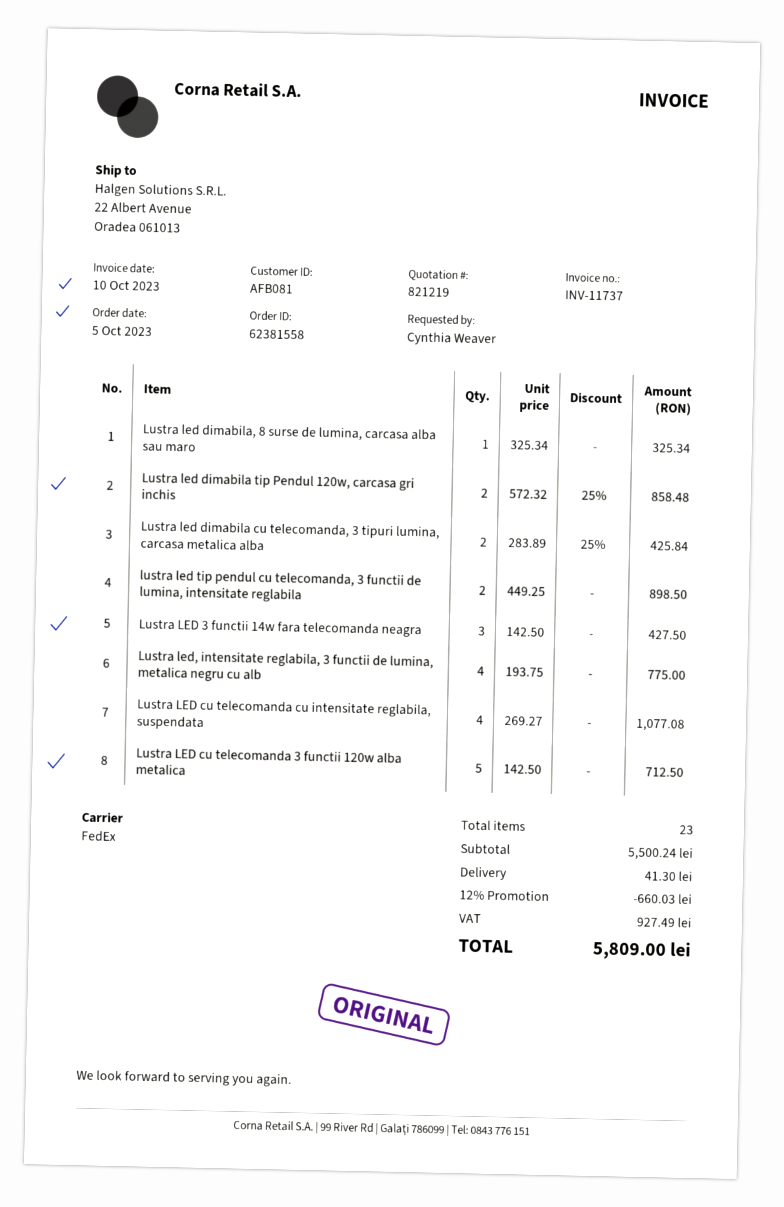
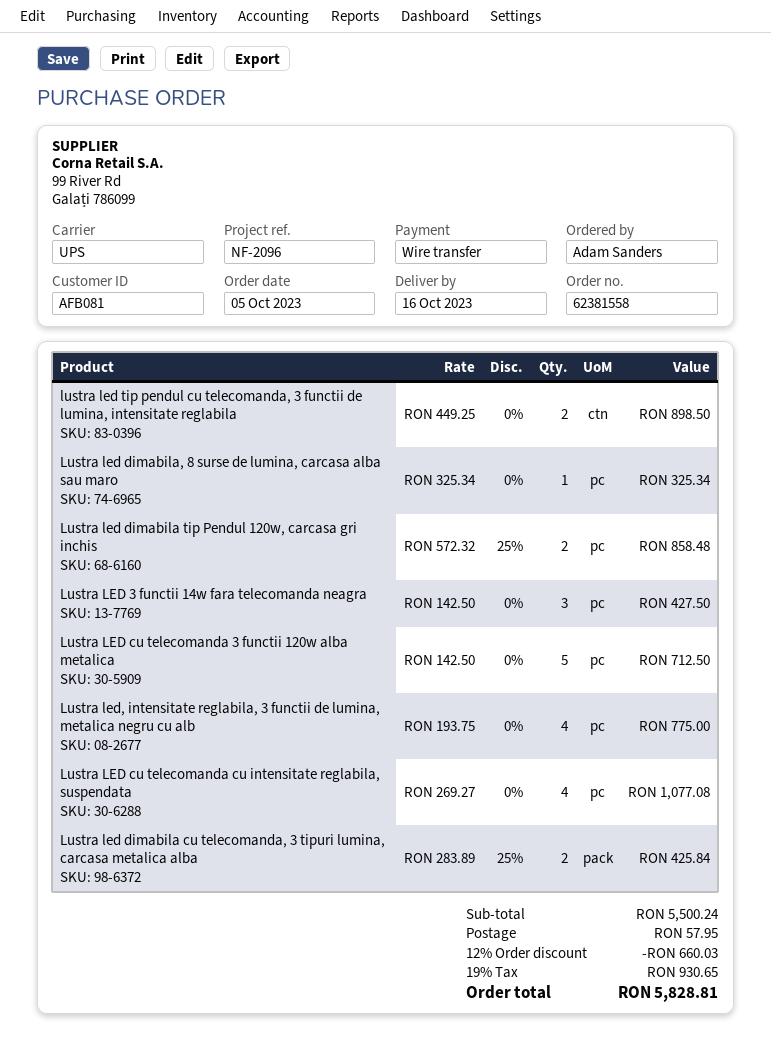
ordered by: Cynthia Weaver -> Adam Sanders
shipping method: FedEx -> UPS
shipping: 41.30 -> 57.95
tax: 927.49 -> 930.65
total: 5809.00 -> 5828.81

